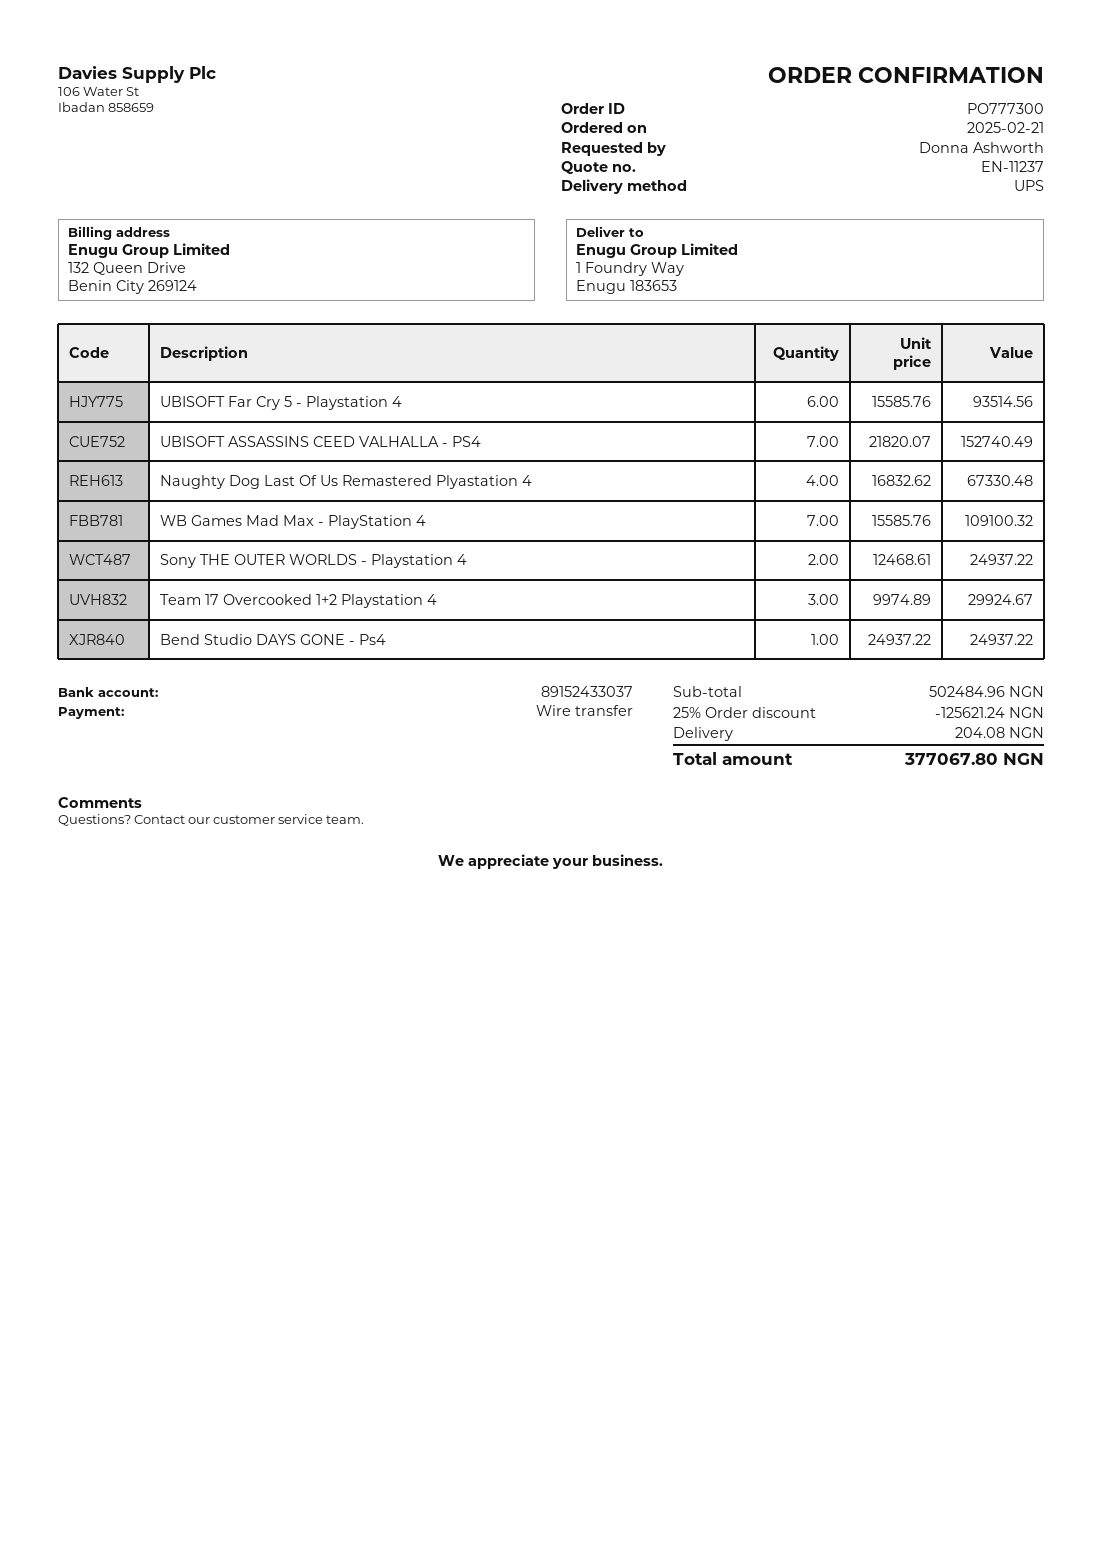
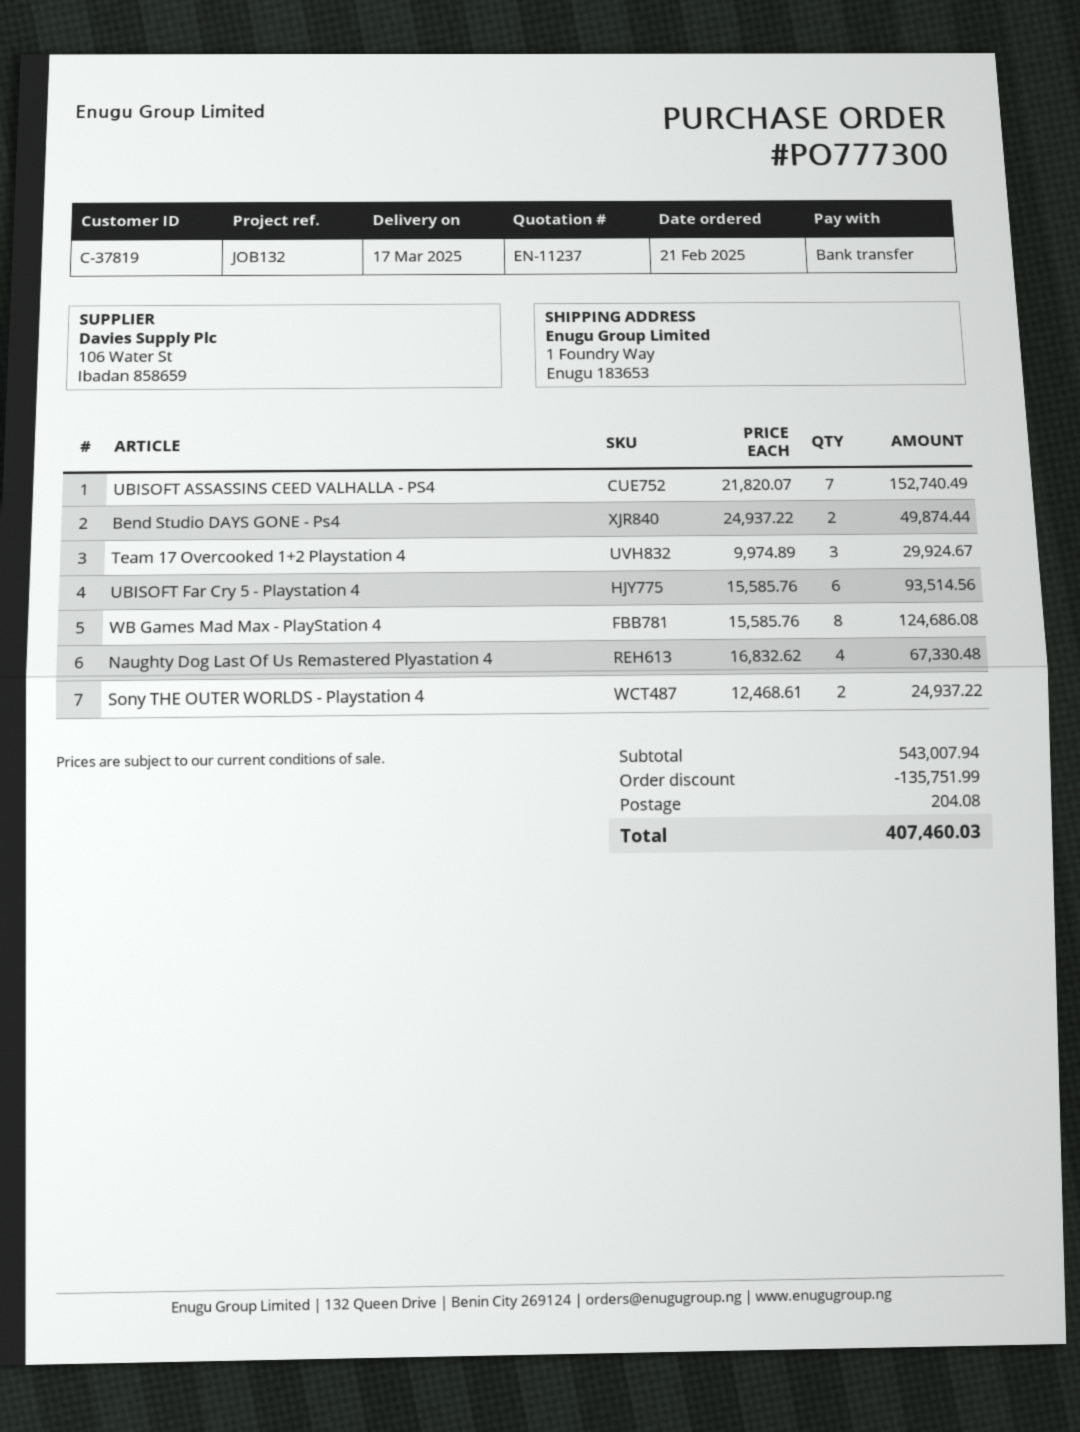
WB Games Mad Max - PlayStation 4: 7 x 15585.76 = 109100.32 -> 8 x 15585.76 = 124686.08
Bend Studio DAYS GONE - Ps4: 1 x 24937.22 = 24937.22 -> 2 x 24937.22 = 49874.44
subtotal: 502484.96 -> 543007.94
discount: 125621.24 -> 135751.99
total: 377067.80 -> 407460.03

